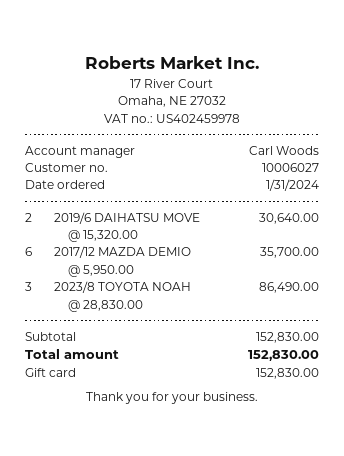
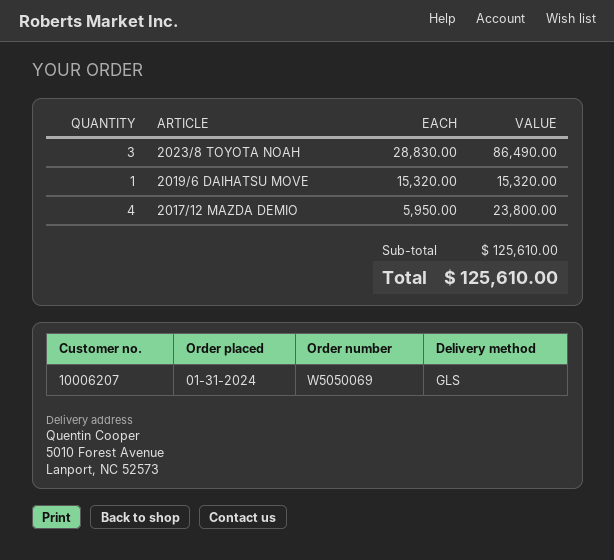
customer number: 10006027 -> 10006207
2019/6 DAIHATSU MOVE: 2 x 15320.00 = 30640.00 -> 1 x 15320.00 = 15320.00
2017/12 MAZDA DEMIO: 6 x 5950.00 = 35700.00 -> 4 x 5950.00 = 23800.00
subtotal: 152830.00 -> 125610.00
total: 152830.00 -> 125610.00

